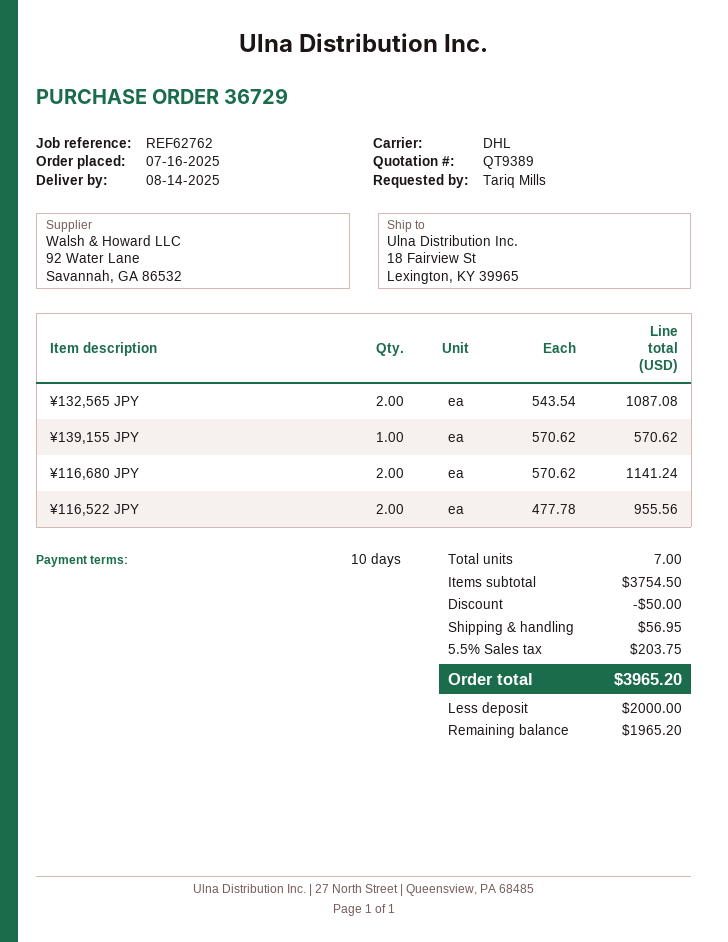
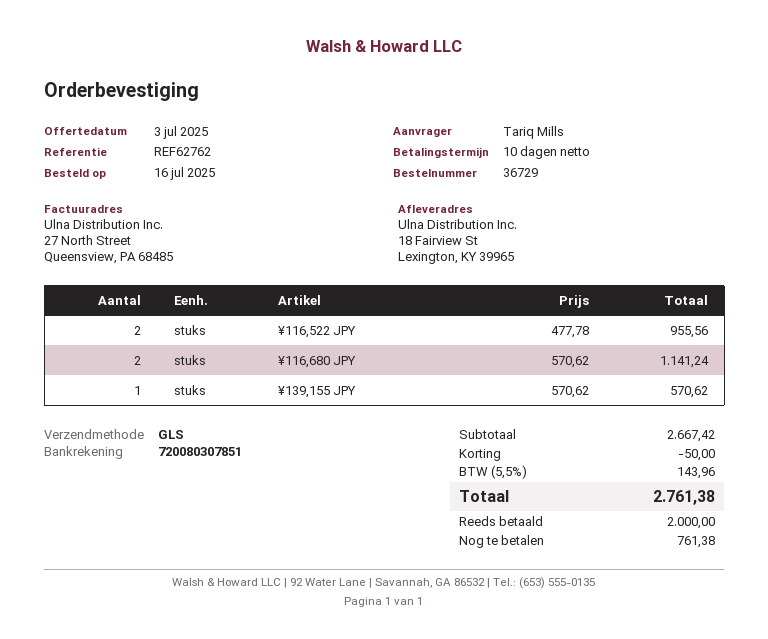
shipping method: DHL -> GLS
¥132,565 JPY: 2 x 543.54 = 1087.08 -> none
subtotal: 3754.50 -> 2667.42
shipping: 56.95 -> none
tax: 5.5% = 203.75 -> 5.5% = 143.96
total: 3965.20 -> 2761.38
balance: 1965.20 -> 761.38

